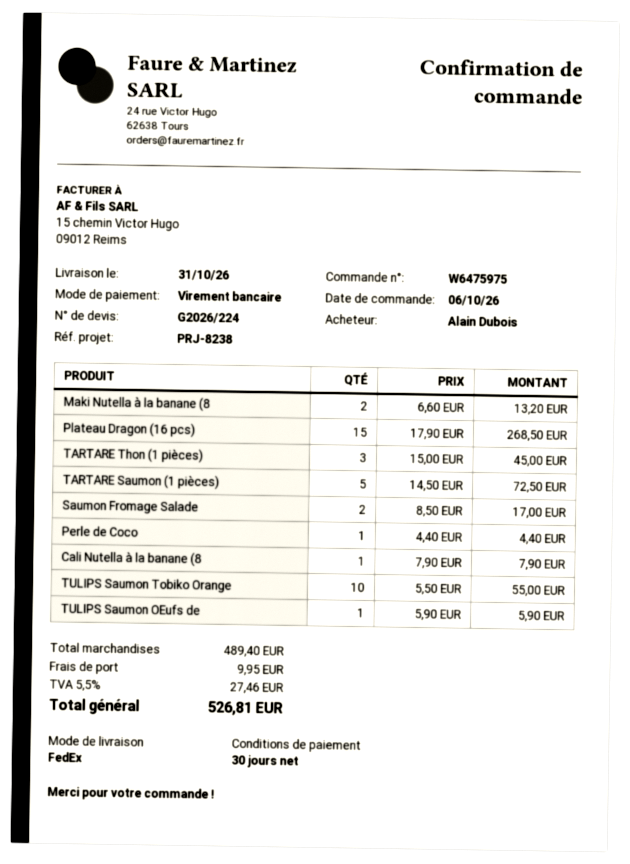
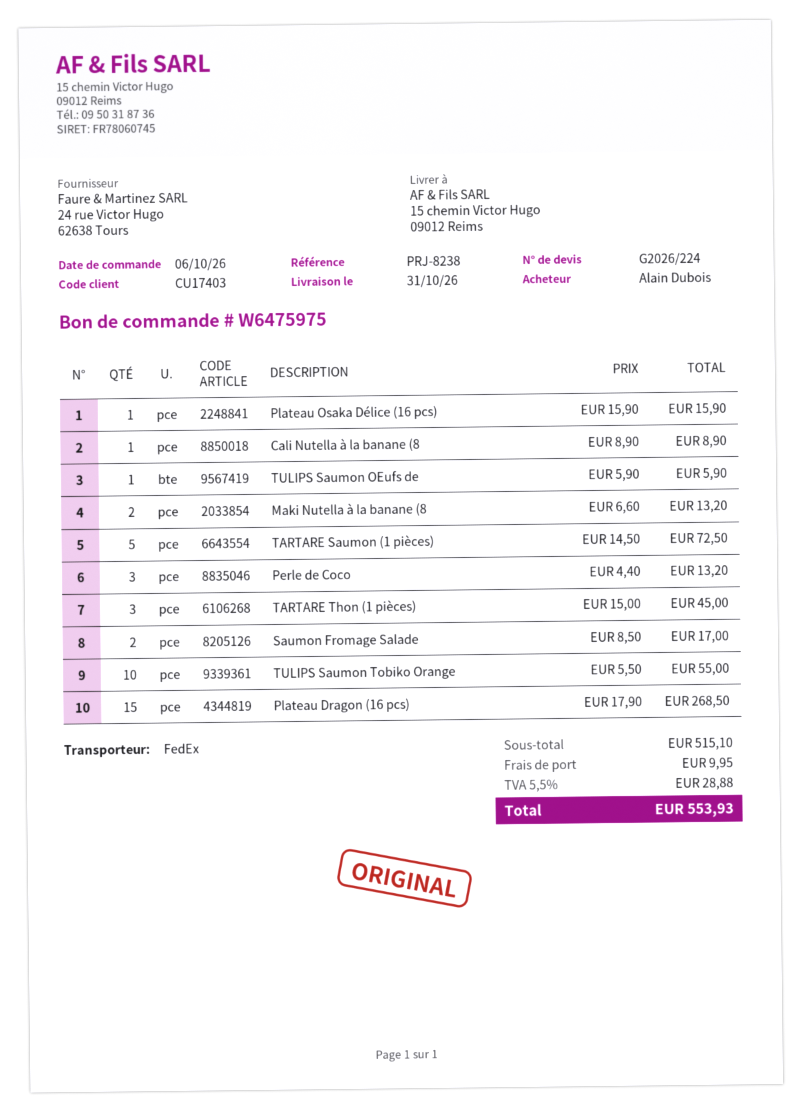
Perle de Coco: 1 x 4.40 = 4.40 -> 3 x 4.40 = 13.20
Cali Nutella à la banane (8: 1 x 7.90 = 7.90 -> 1 x 8.90 = 8.90
Plateau Osaka Délice (16 pcs): none -> 1 x 15.90 = 15.90
subtotal: 489.40 -> 515.10
tax: 5.5% = 27.46 -> 5.5% = 28.88
total: 526.81 -> 553.93

